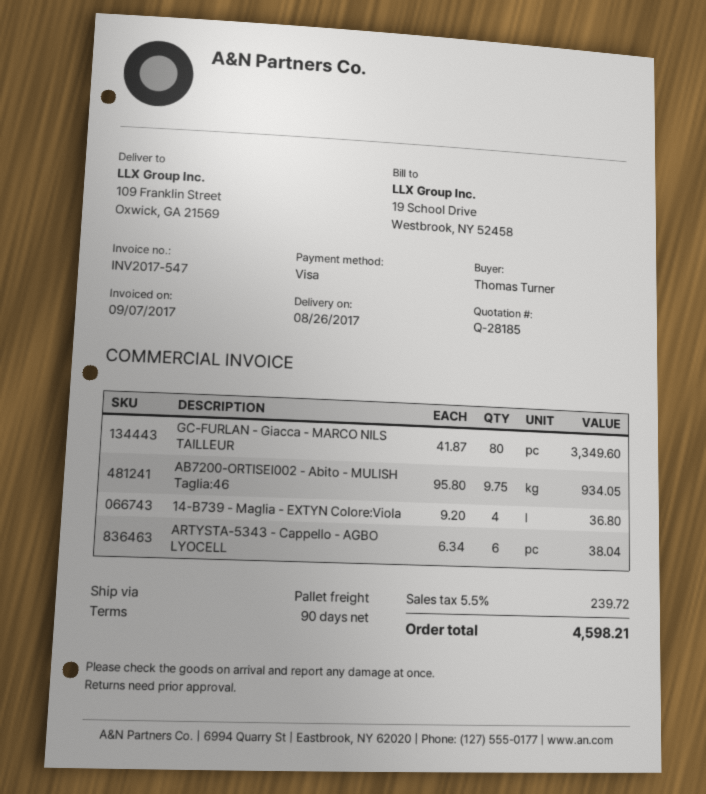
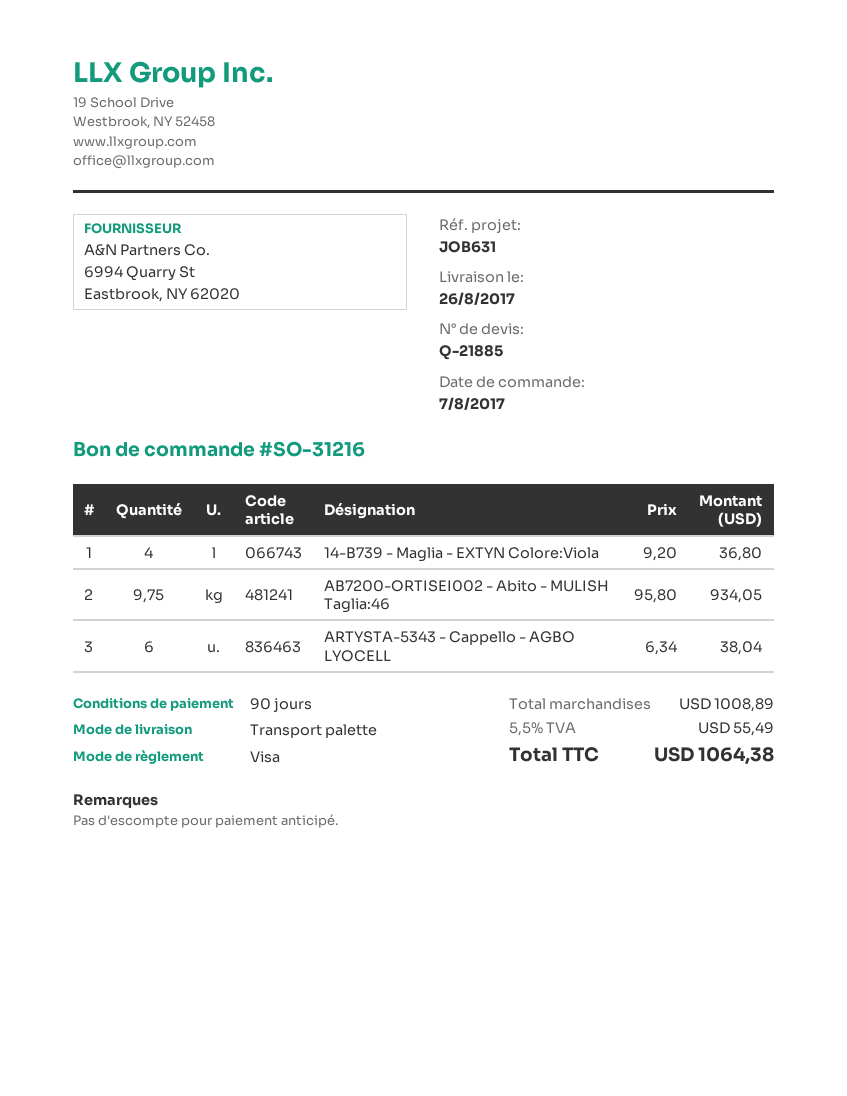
quote number: Q-28185 -> Q-21885
GC-FURLAN - Giacca - MARCO NILS TAILLEUR: 80 x 41.87 = 3349.60 -> none
tax: 5.5% = 239.72 -> 5.5% = 55.49
total: 4598.21 -> 1064.38

